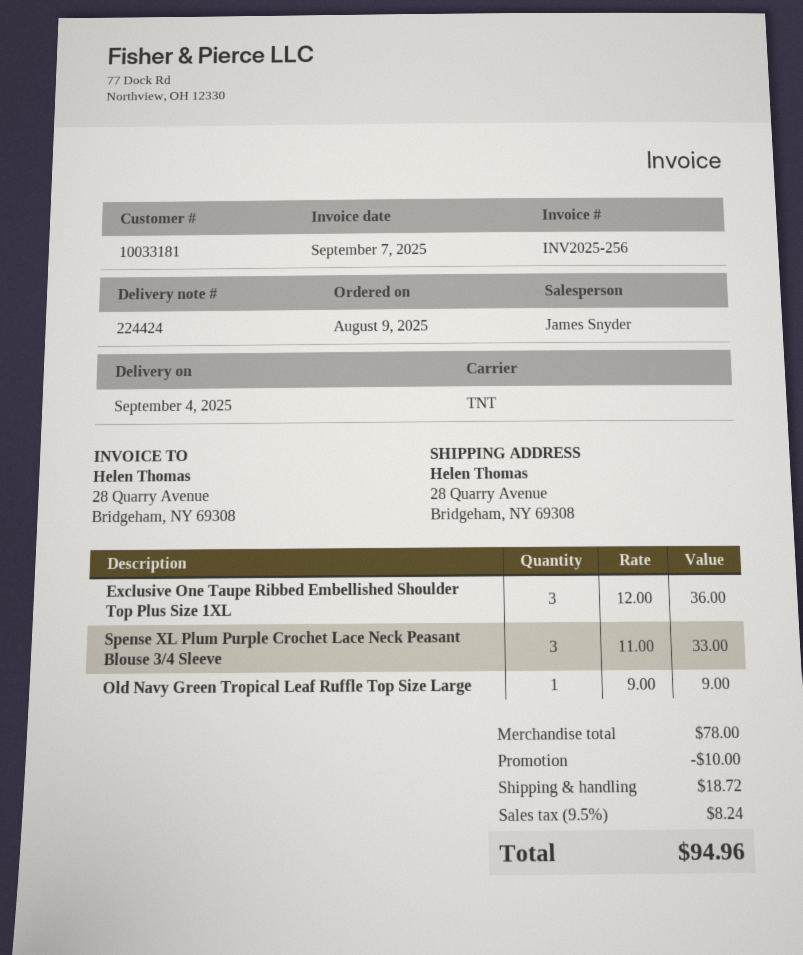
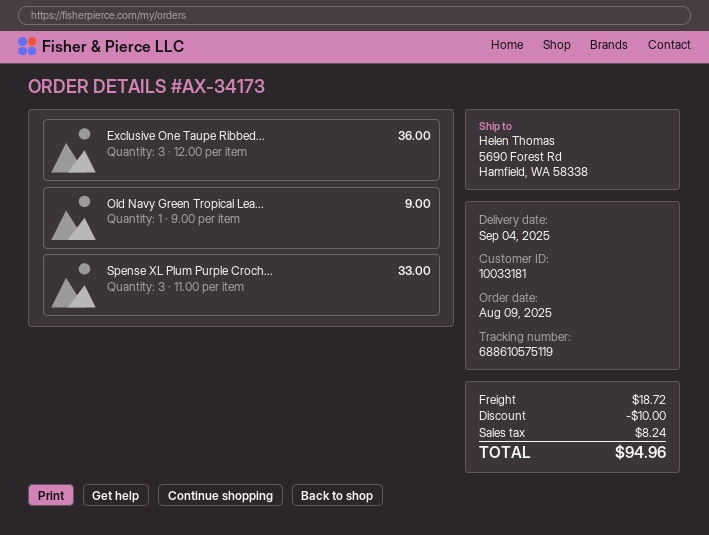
ship to: 28 Quarry Avenue, Bridgeham, NY 69308 -> 5690 Forest Rd, Hamfield, WA 58338

